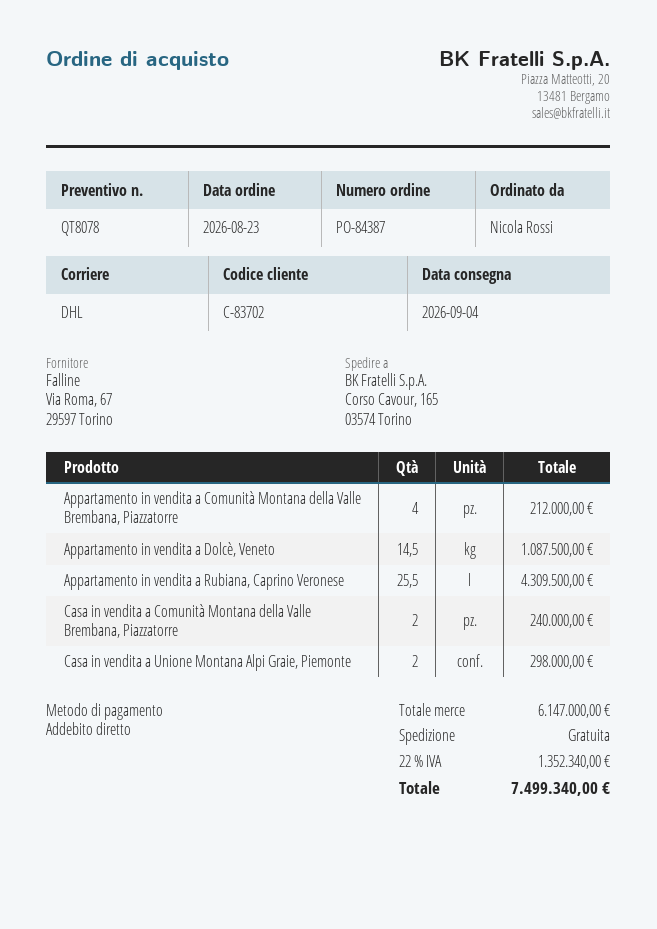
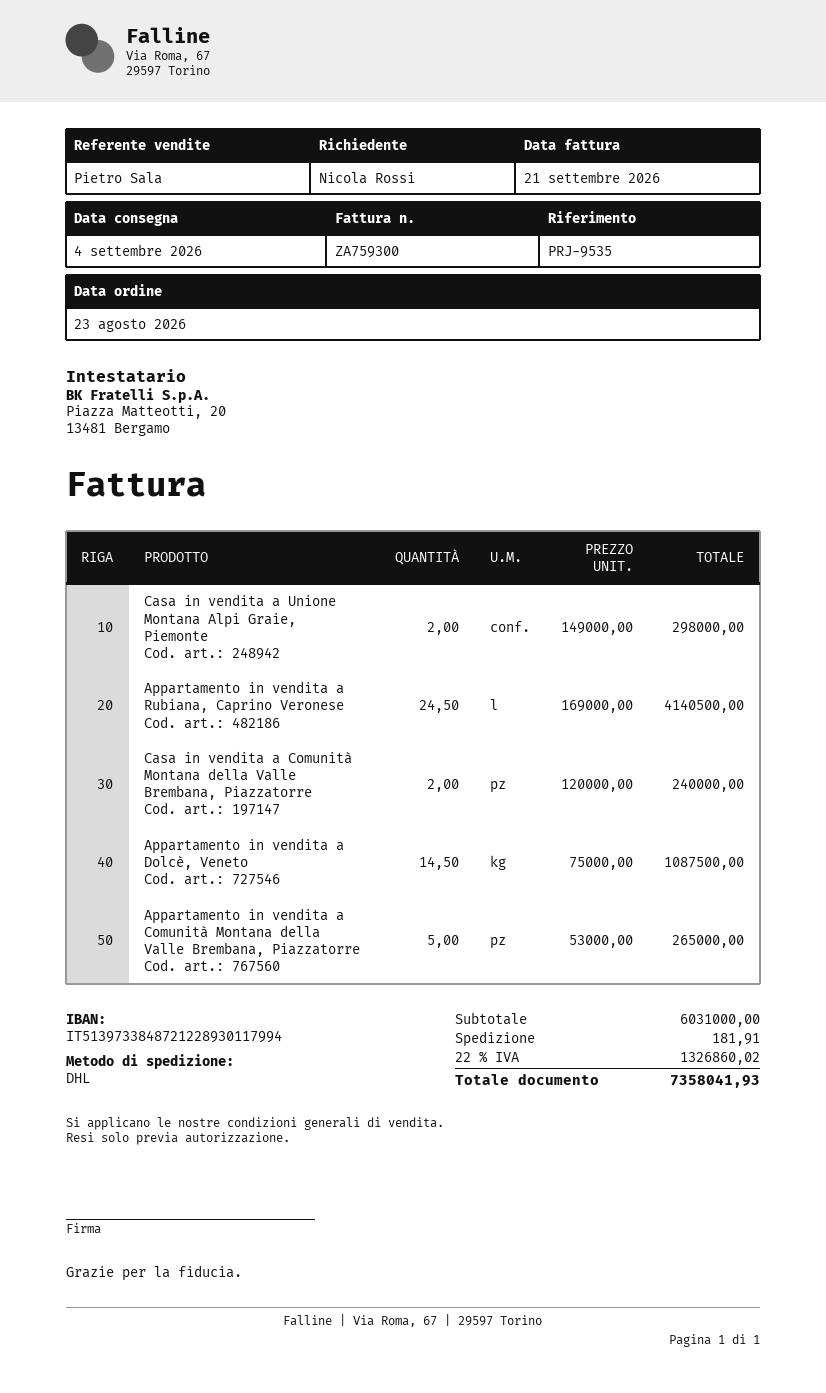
Appartamento in vendita a Comunità Montana della Valle Brembana, Piazzatorre: 4 for 212000.00 -> 5 for 265000.00
Appartamento in vendita a Rubiana, Caprino Veronese: 25.5 for 4309500.00 -> 24.5 for 4140500.00
subtotal: 6147000.00 -> 6031000.00
shipping: 0.00 -> 181.91
tax: 22% = 1352340.00 -> 22% = 1326860.02
total: 7499340.00 -> 7358041.93

